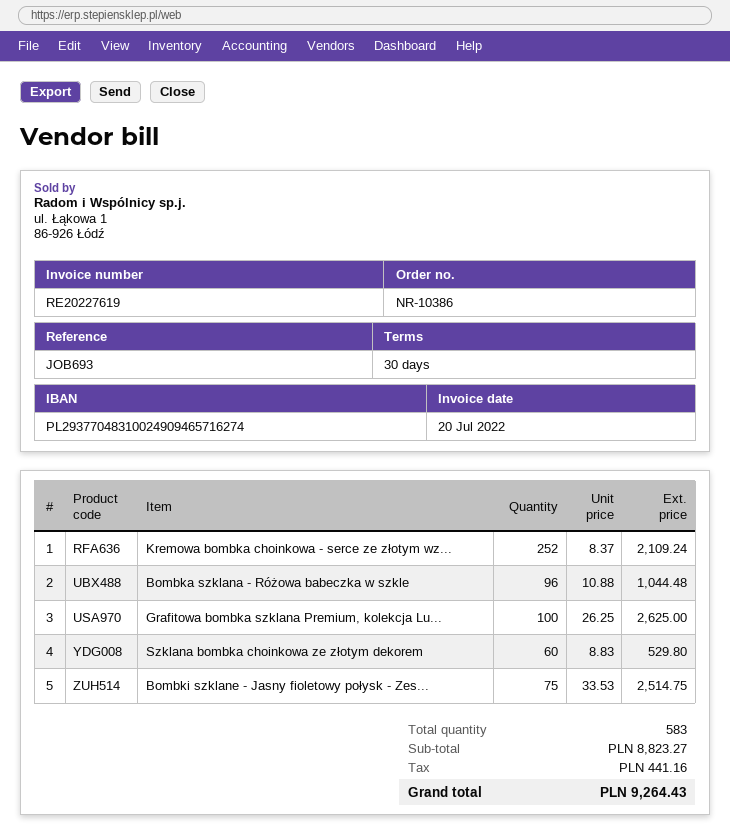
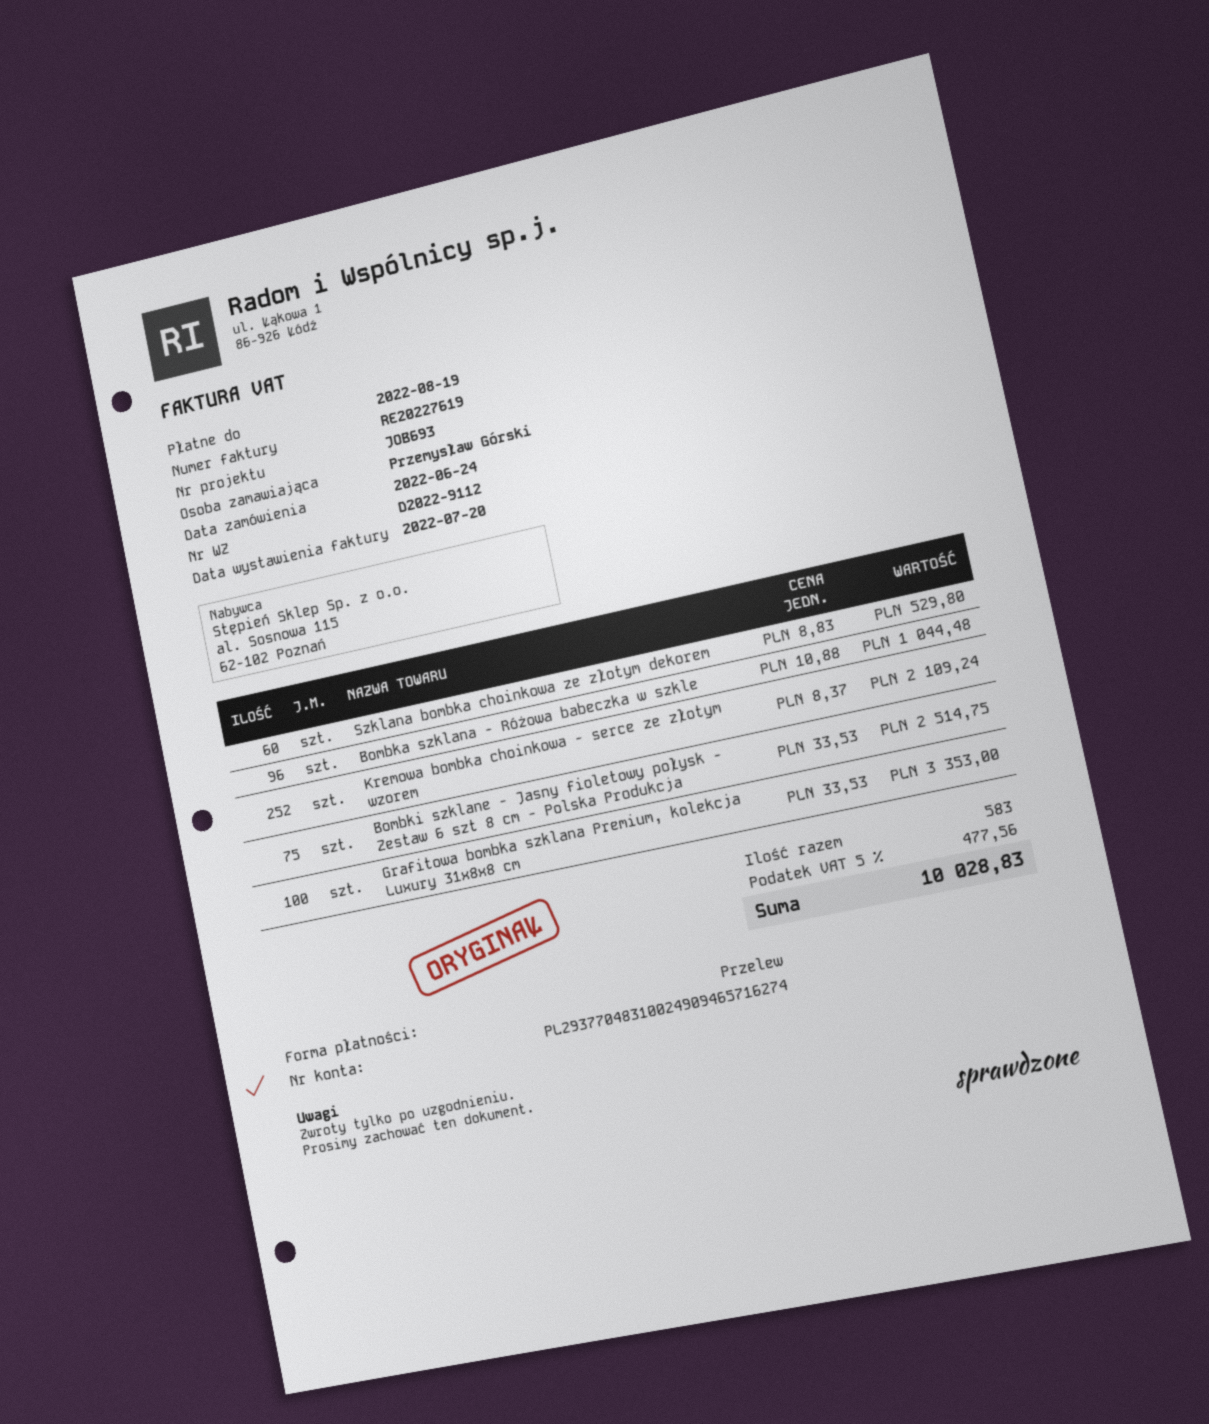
Grafitowa bombka szklana Premium, kolekcja Lu...: 100 x 26.25 = 2625.00 -> 100 x 33.53 = 3353.00
tax: 441.16 -> 477.56
total: 9264.43 -> 10028.83

